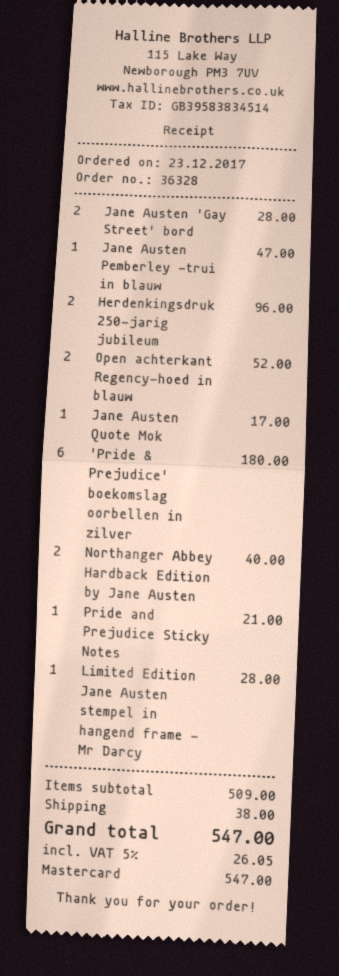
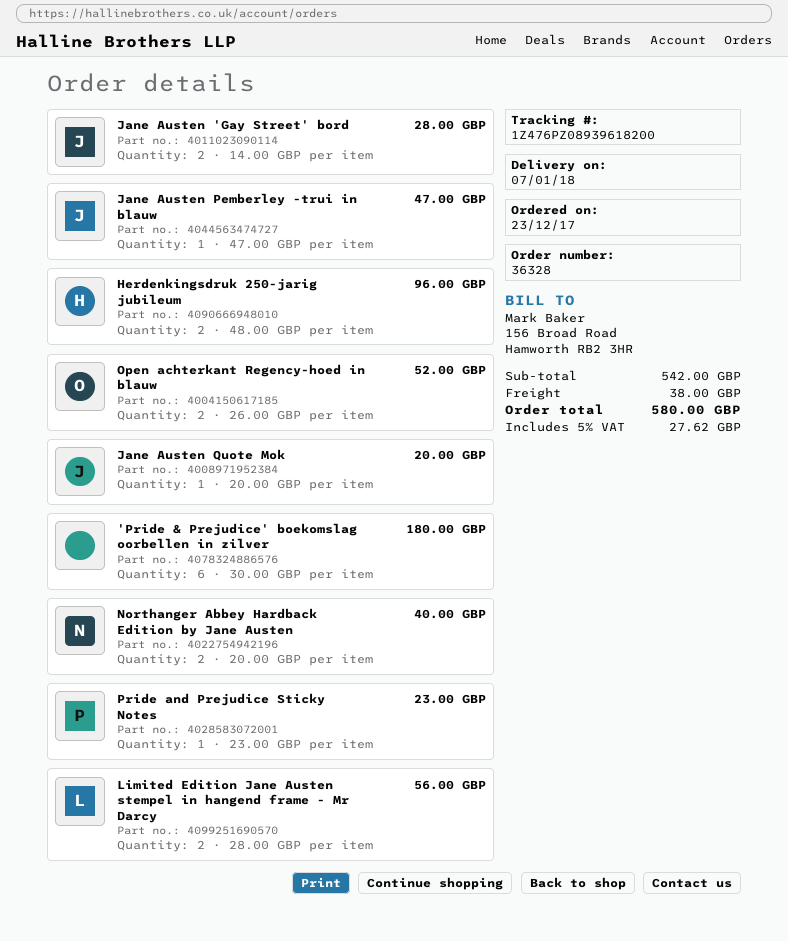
Jane Austen Quote Mok: 1 for 17.00 -> 1 for 20.00
Pride and Prejudice Sticky Notes: 1 for 21.00 -> 1 for 23.00
Limited Edition Jane Austen stempel in hangend frame - Mr Darcy: 1 for 28.00 -> 2 for 56.00
subtotal: 509.00 -> 542.00
tax: 5% = 26.05 -> 5% = 27.62
total: 547.00 -> 580.00

